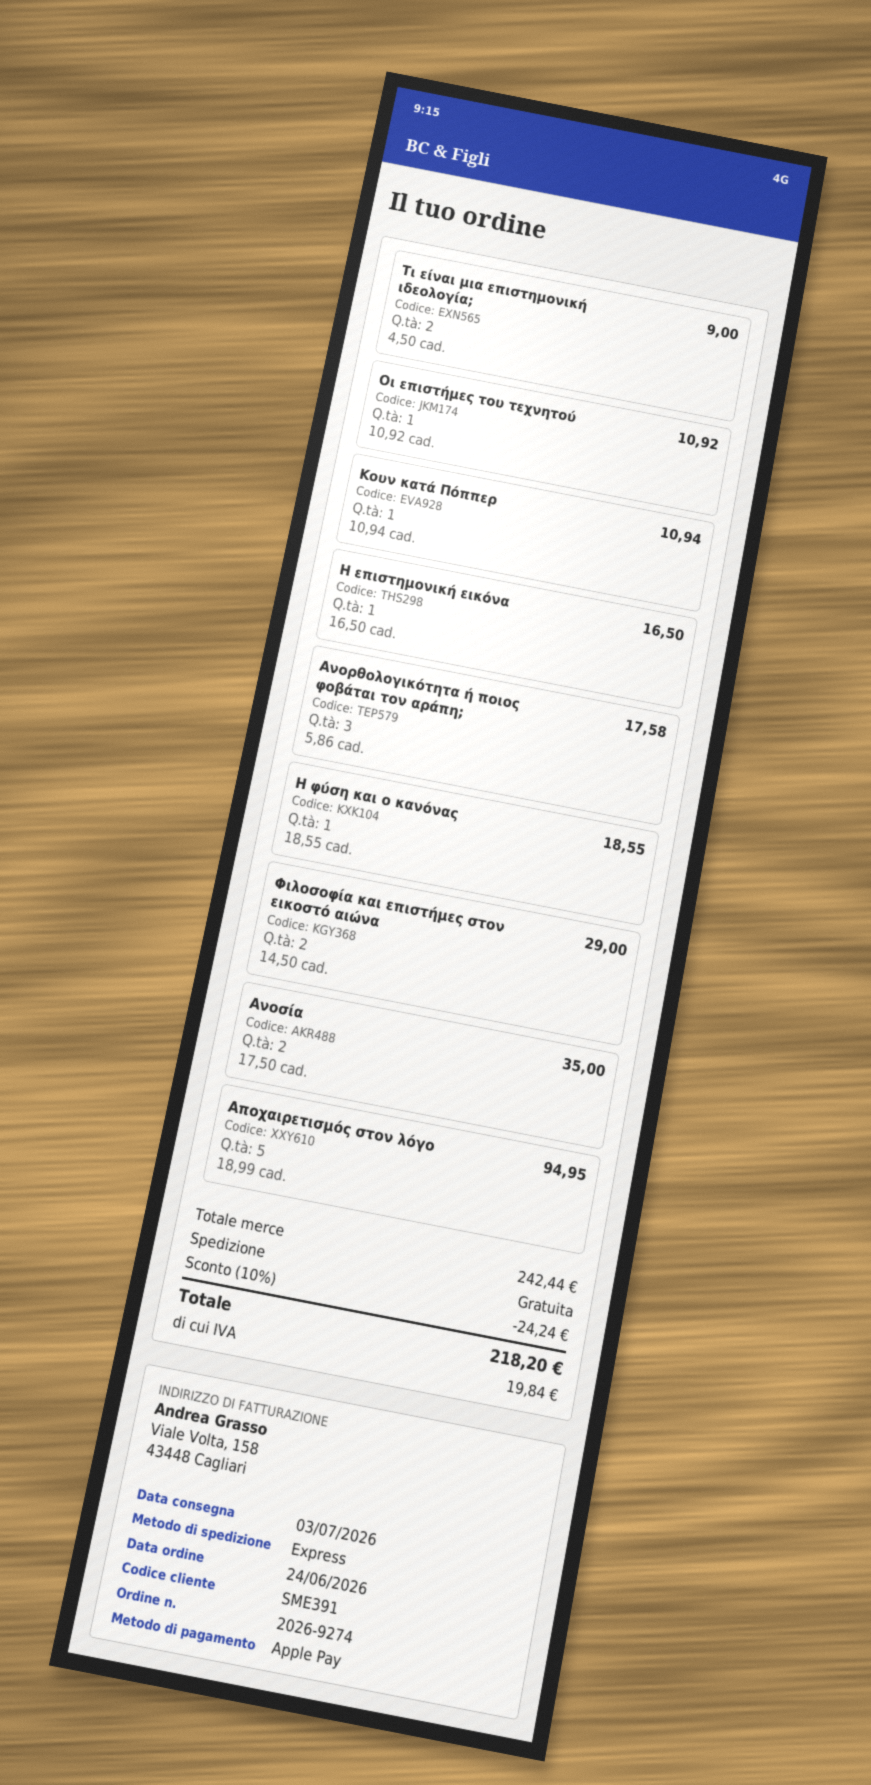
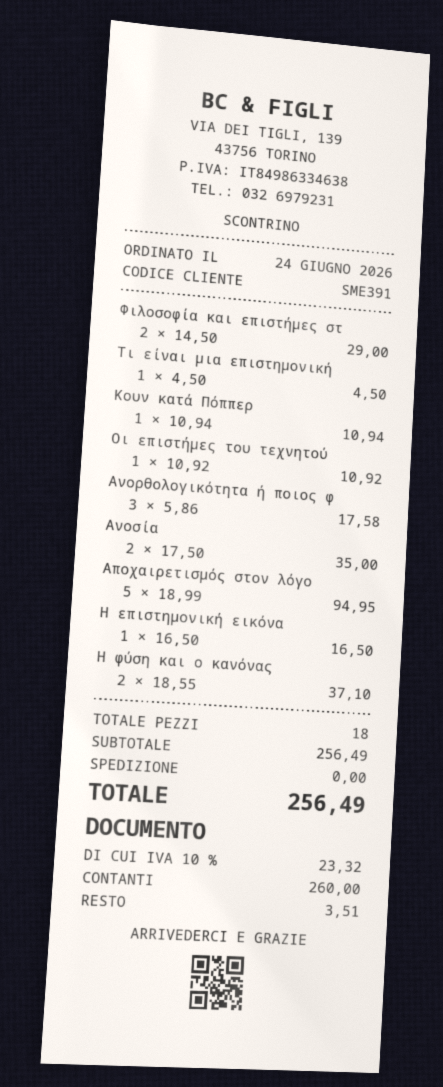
payment method: Apple Pay -> cash
Τι είναι μια επιστημονική ιδεολογία;: 2 x 4.50 = 9.00 -> 1 x 4.50 = 4.50
Η φύση και ο κανόνας: 1 x 18.55 = 18.55 -> 2 x 18.55 = 37.10
subtotal: 242.44 -> 256.49
discount: 10% = 24.24 -> none
tax: 19.84 -> 23.32
total: 218.20 -> 256.49

